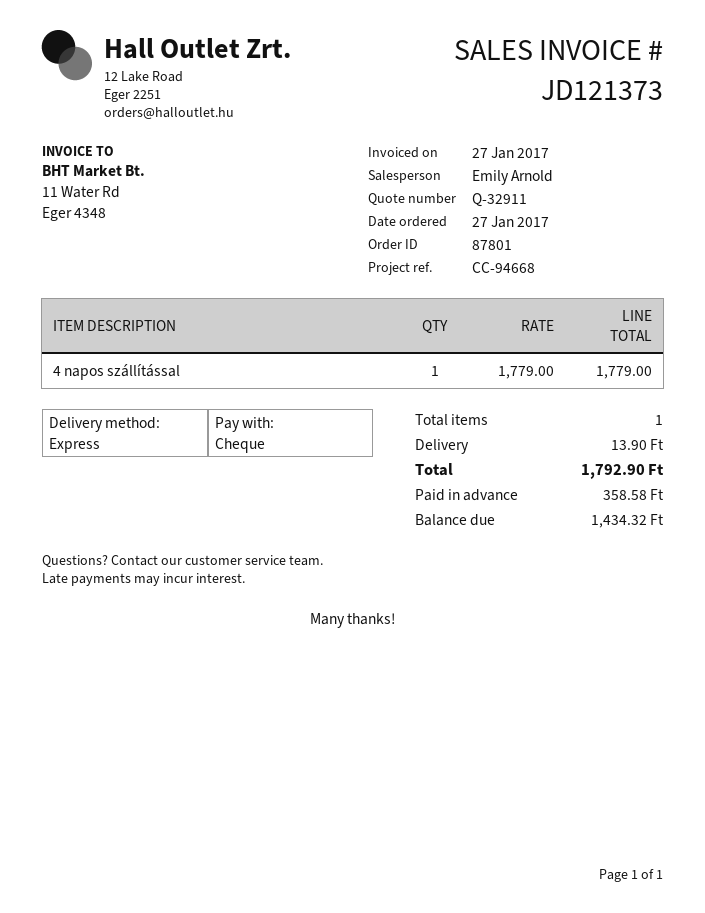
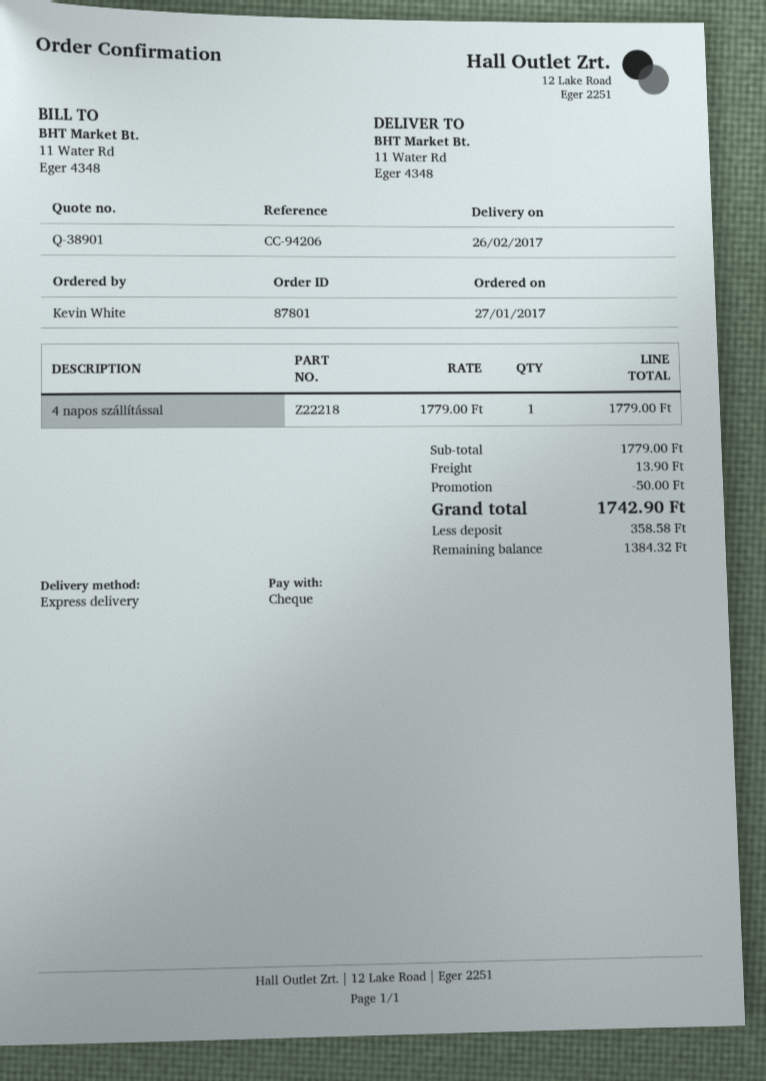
quote number: Q-32911 -> Q-38901
reference: CC-94668 -> CC-94206
discount: none -> 50.00
total: 1792.90 -> 1742.90
balance: 1434.32 -> 1384.32

